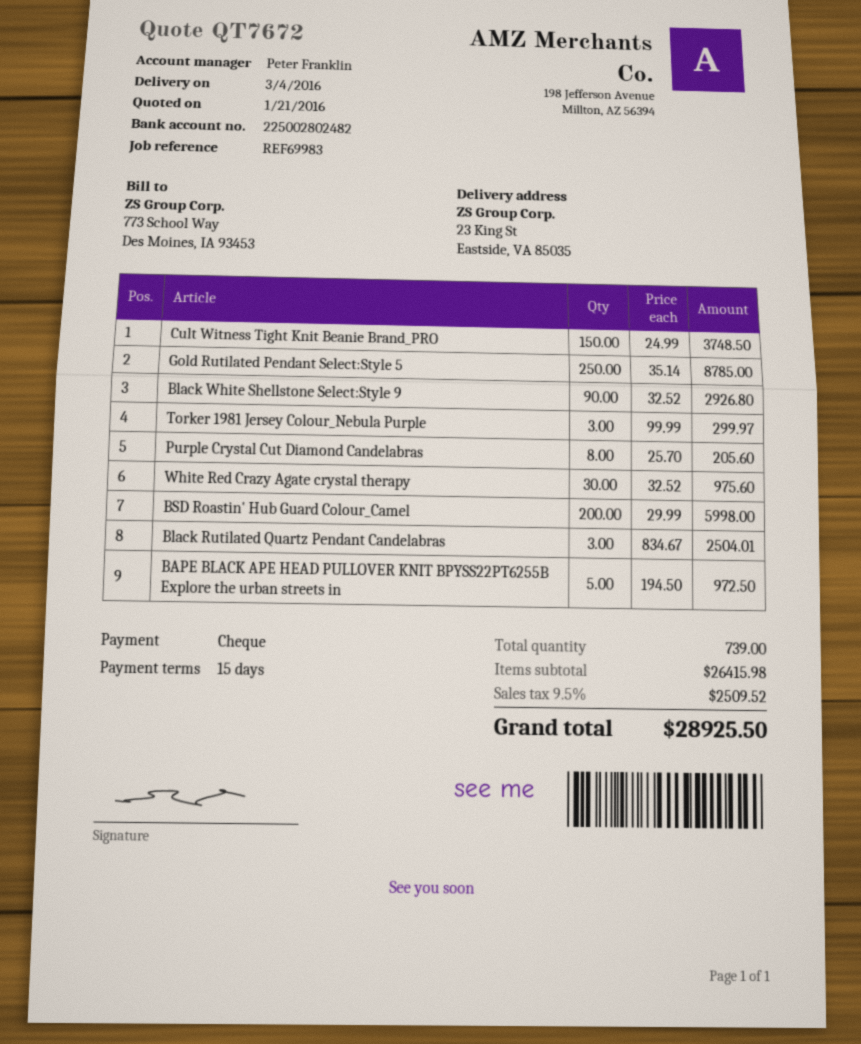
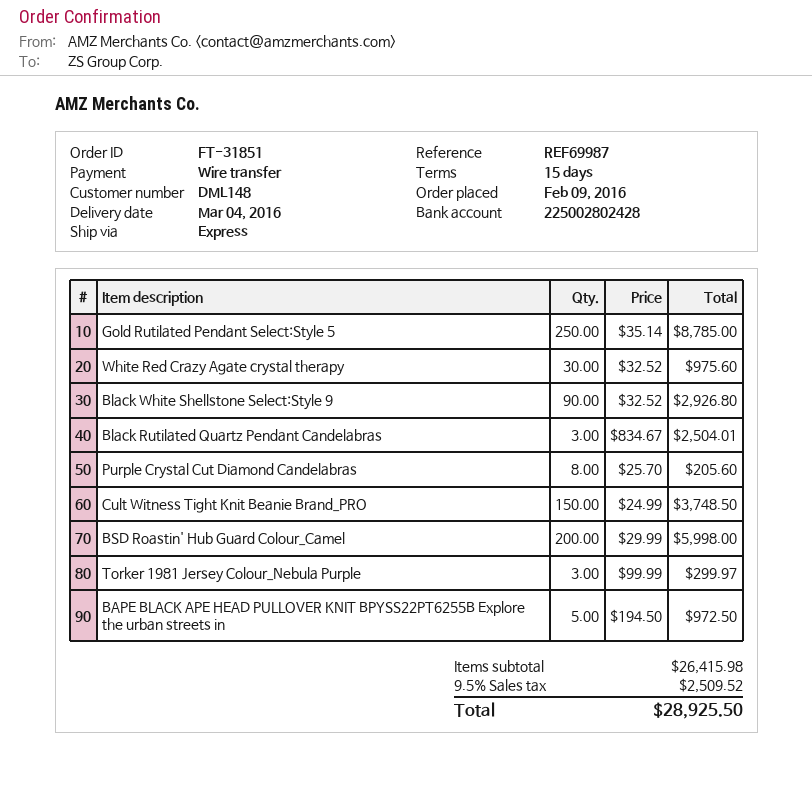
reference: REF69983 -> REF69987
payment method: cheque -> bank transfer
bank account: 225002802482 -> 225002802428

